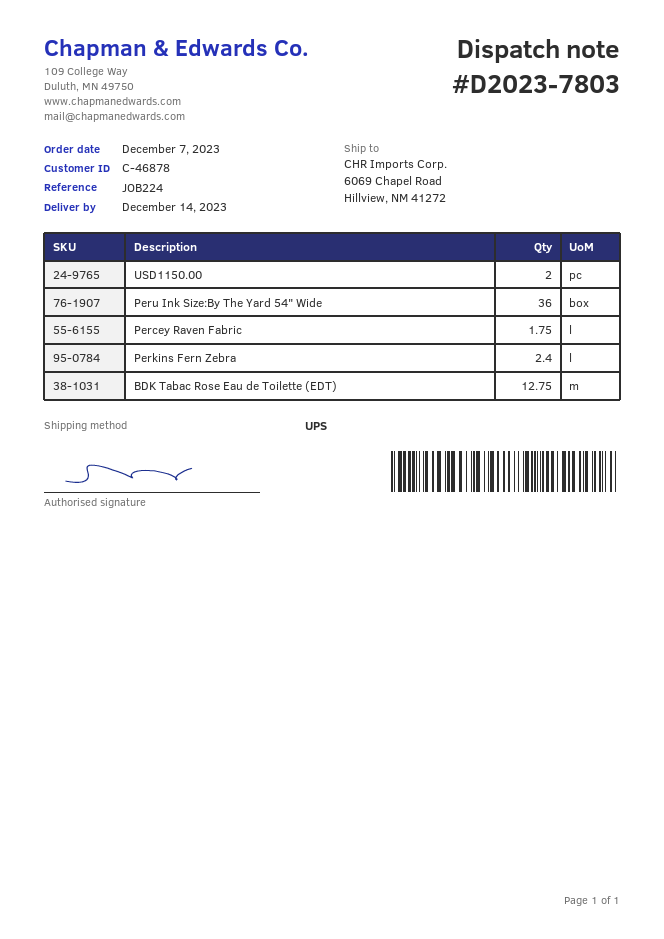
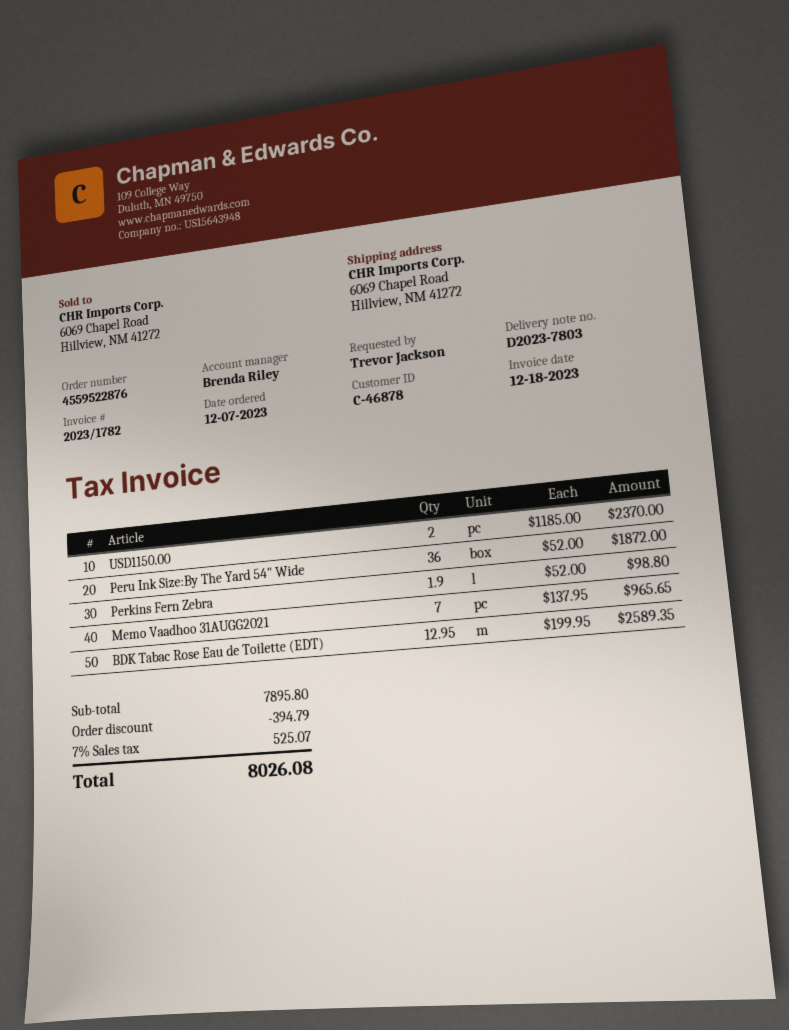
Percey Raven Fabric: 1.75 -> none
Perkins Fern Zebra: 2.4 -> 1.9
BDK Tabac Rose Eau de Toilette (EDT): 12.75 -> 12.95
Memo Vaadhoo 31AUGG2021: none -> 7

